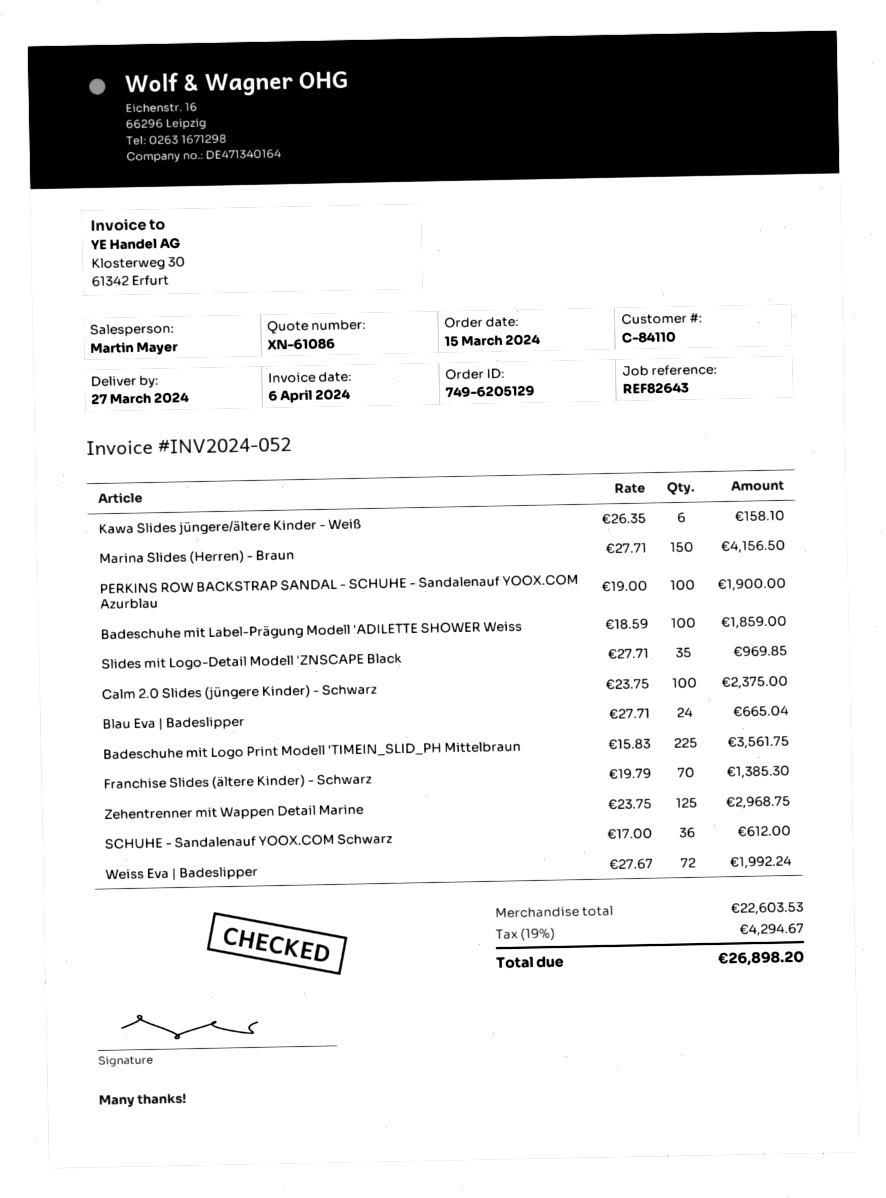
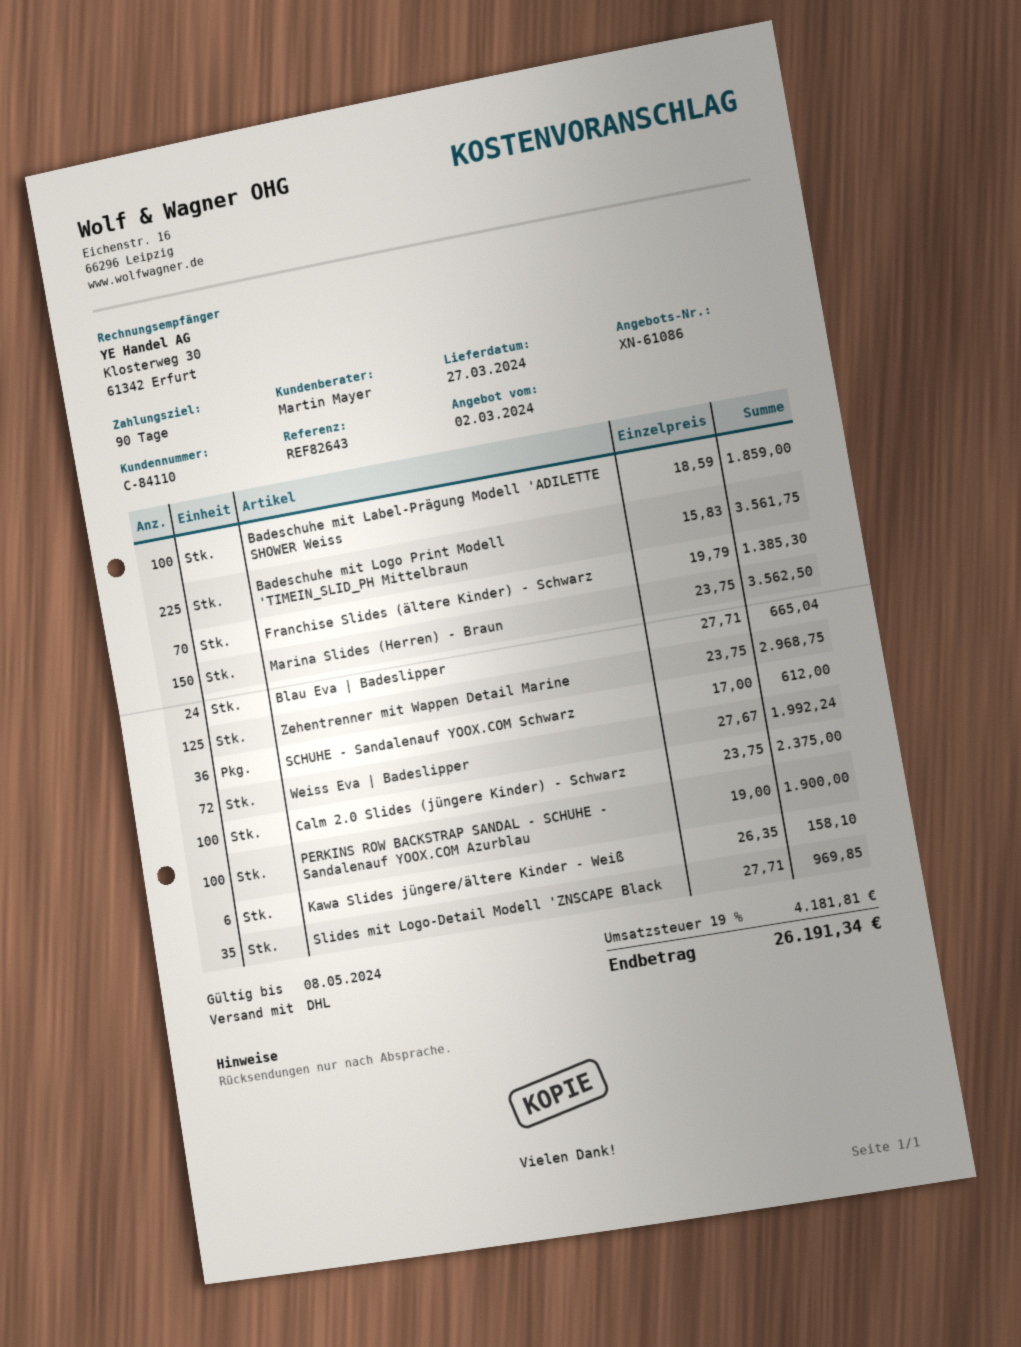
Marina Slides (Herren) - Braun: 150 x 27.71 = 4156.50 -> 150 x 23.75 = 3562.50
tax: 19% = 4294.67 -> 19% = 4181.81
total: 26898.20 -> 26191.34

